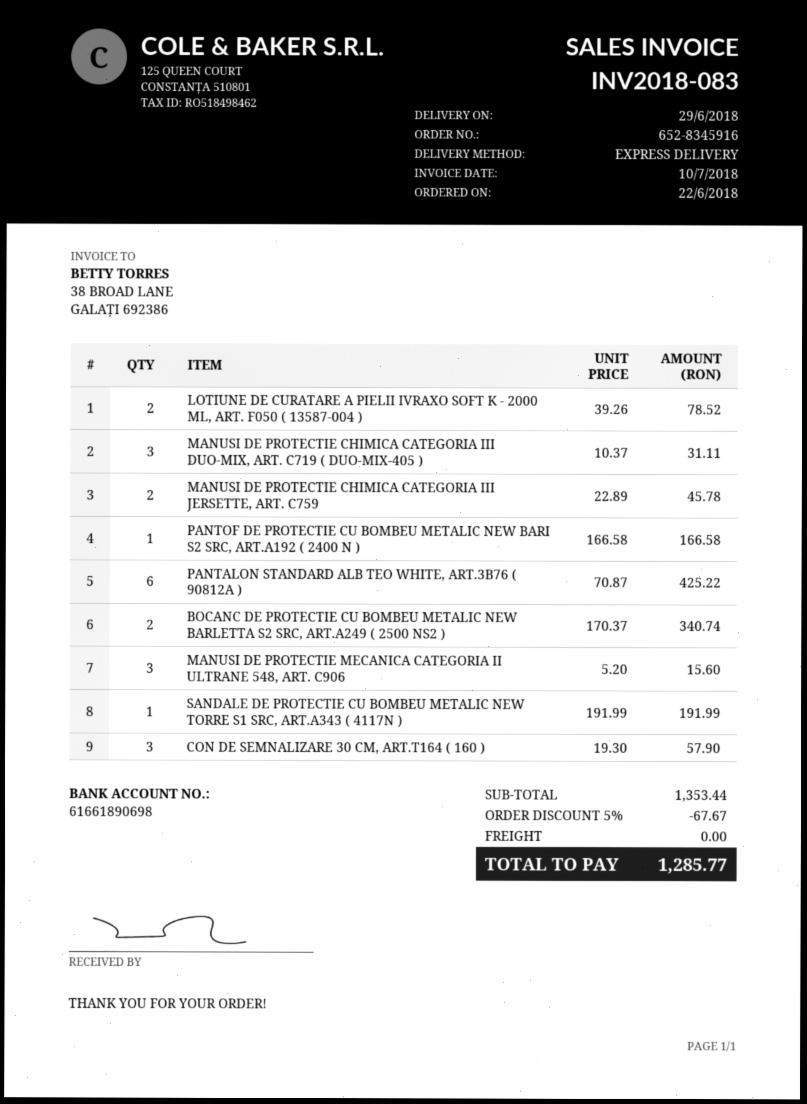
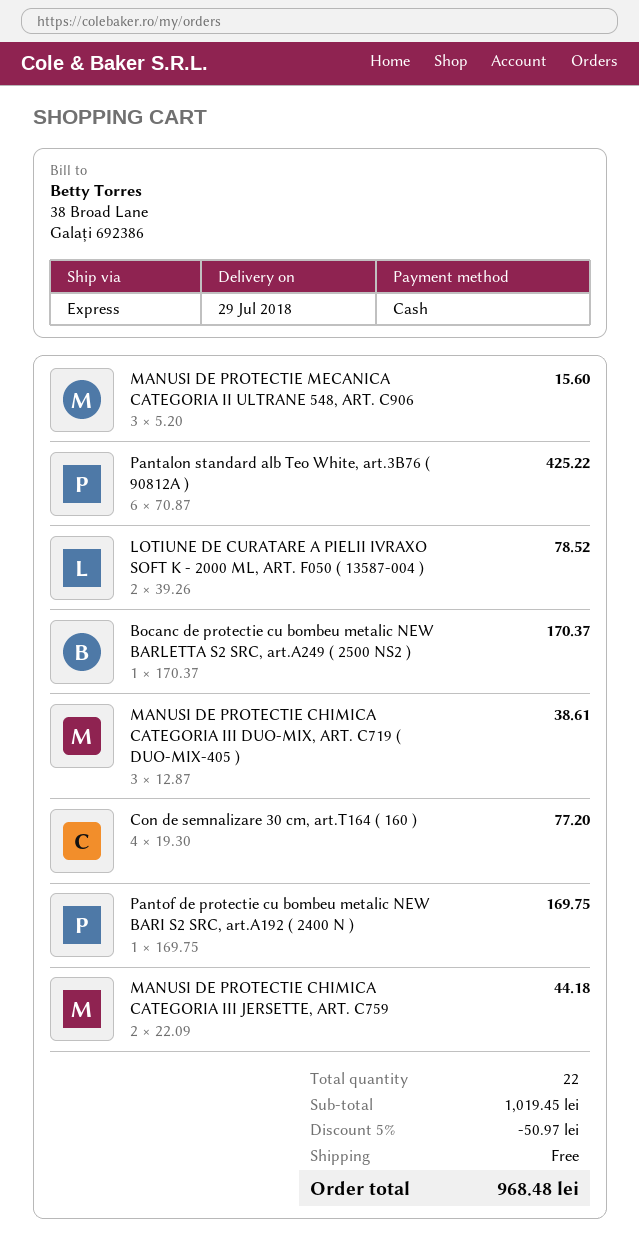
delivery date: 2018-06-29 -> 2018-07-29
MANUSI DE PROTECTIE CHIMICA CATEGORIA III DUO-MIX, ART. C719 ( DUO-MIX-405 ): 3 x 10.37 = 31.11 -> 3 x 12.87 = 38.61
MANUSI DE PROTECTIE CHIMICA CATEGORIA III JERSETTE, ART. C759: 2 x 22.89 = 45.78 -> 2 x 22.09 = 44.18
PANTOF DE PROTECTIE CU BOMBEU METALIC NEW BARI S2 SRC, ART.A192 ( 2400 N ): 1 x 166.58 = 166.58 -> 1 x 169.75 = 169.75
BOCANC DE PROTECTIE CU BOMBEU METALIC NEW BARLETTA S2 SRC, ART.A249 ( 2500 NS2 ): 2 x 170.37 = 340.74 -> 1 x 170.37 = 170.37
SANDALE DE PROTECTIE CU BOMBEU METALIC NEW TORRE S1 SRC, ART.A343 ( 4117N ): 1 x 191.99 = 191.99 -> none
CON DE SEMNALIZARE 30 CM, ART.T164 ( 160 ): 3 x 19.30 = 57.90 -> 4 x 19.30 = 77.20
subtotal: 1353.44 -> 1019.45
discount: 5% = 67.67 -> 5% = 50.97
total: 1285.77 -> 968.48

